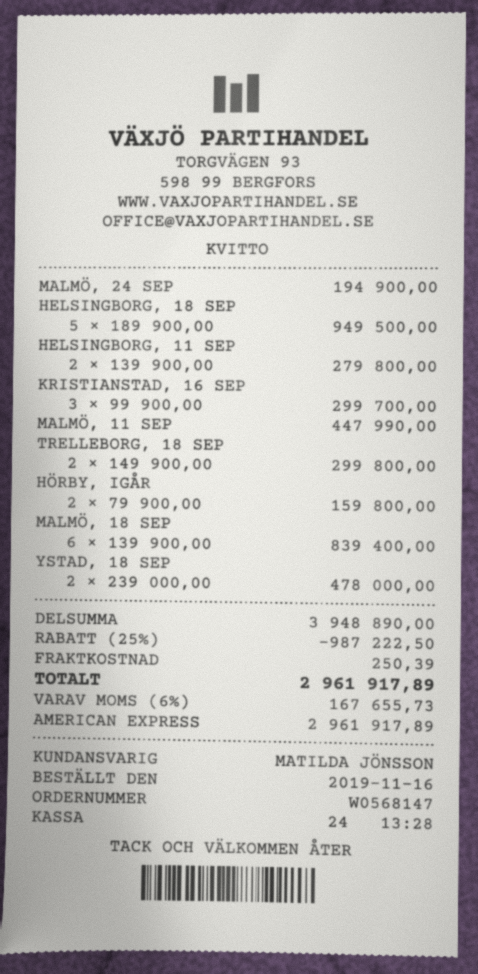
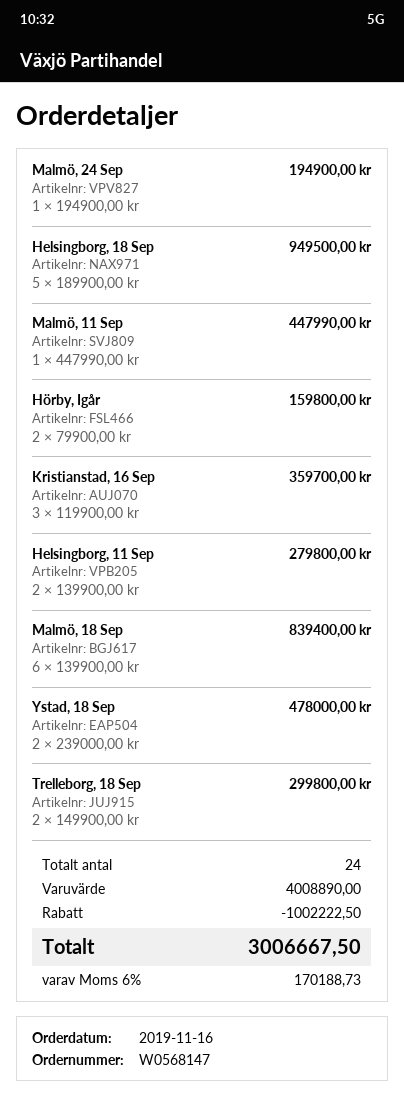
KRISTIANSTAD, 16 SEP: 3 x 99900.00 = 299700.00 -> 3 x 119900.00 = 359700.00
subtotal: 3948890.00 -> 4008890.00
discount: 987222.50 -> 1002222.50
shipping: 250.39 -> none
tax: 6% = 167655.73 -> 6% = 170188.73
total: 2961917.89 -> 3006667.50

